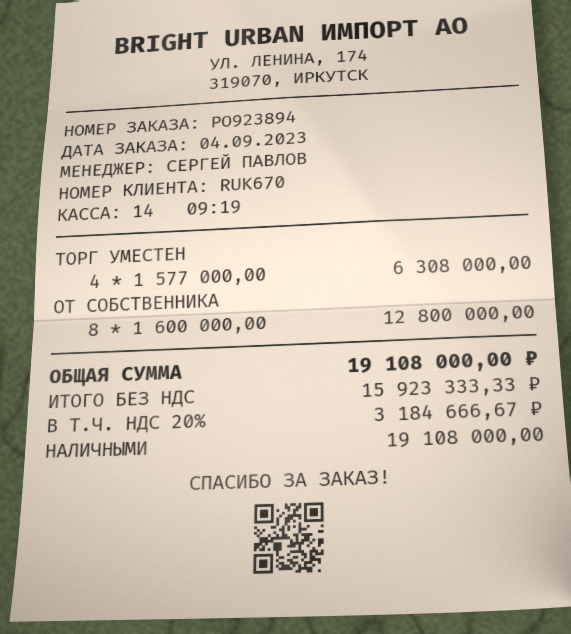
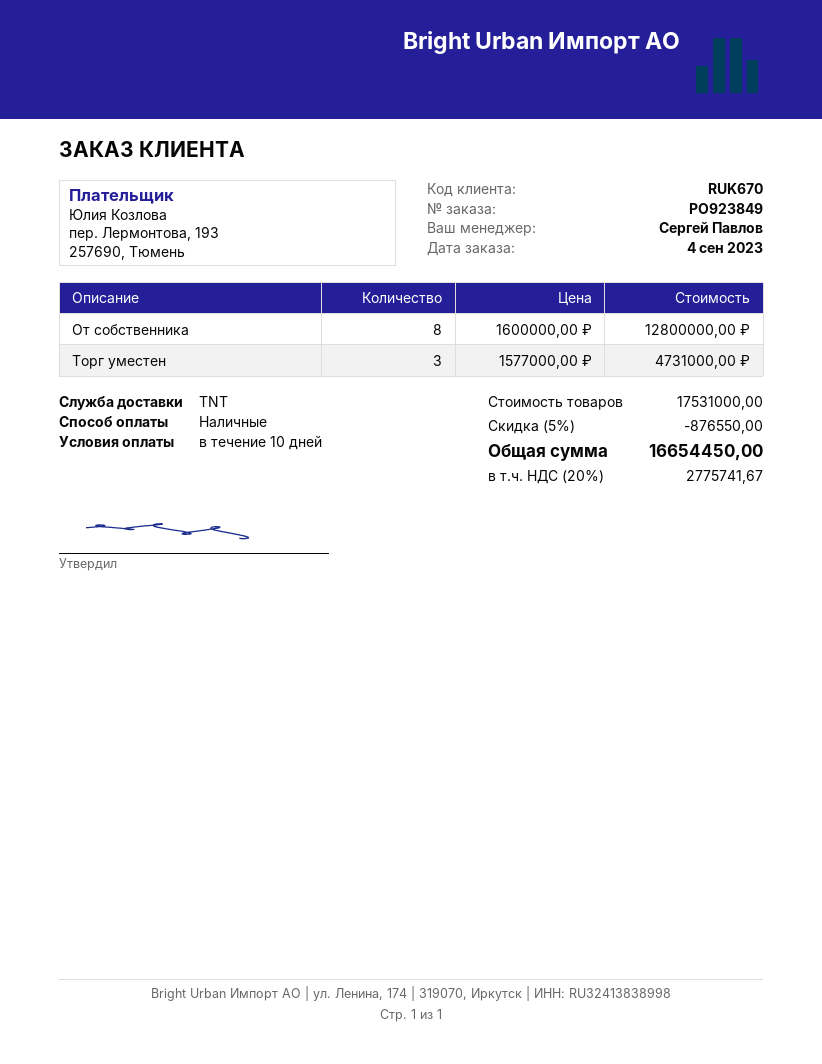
order number: PO923894 -> PO923849
ТОРГ УМЕСТЕН: 4 x 1577000.00 = 6308000.00 -> 3 x 1577000.00 = 4731000.00
discount: none -> 5% = 876550.00
tax: 20% = 3184666.67 -> 20% = 2775741.67
total: 19108000.00 -> 16654450.00

